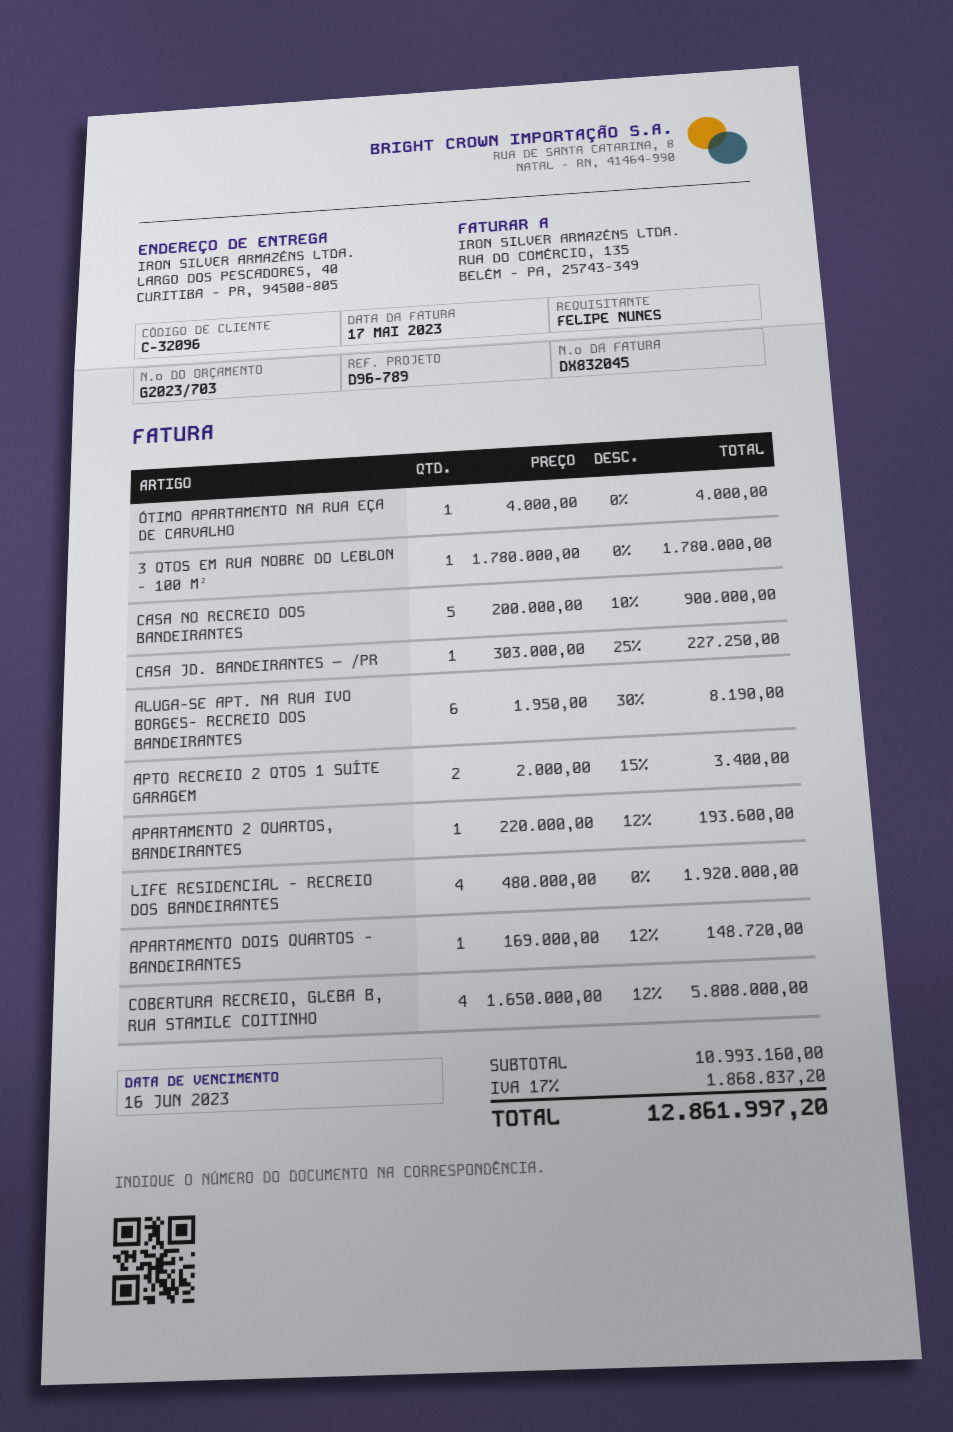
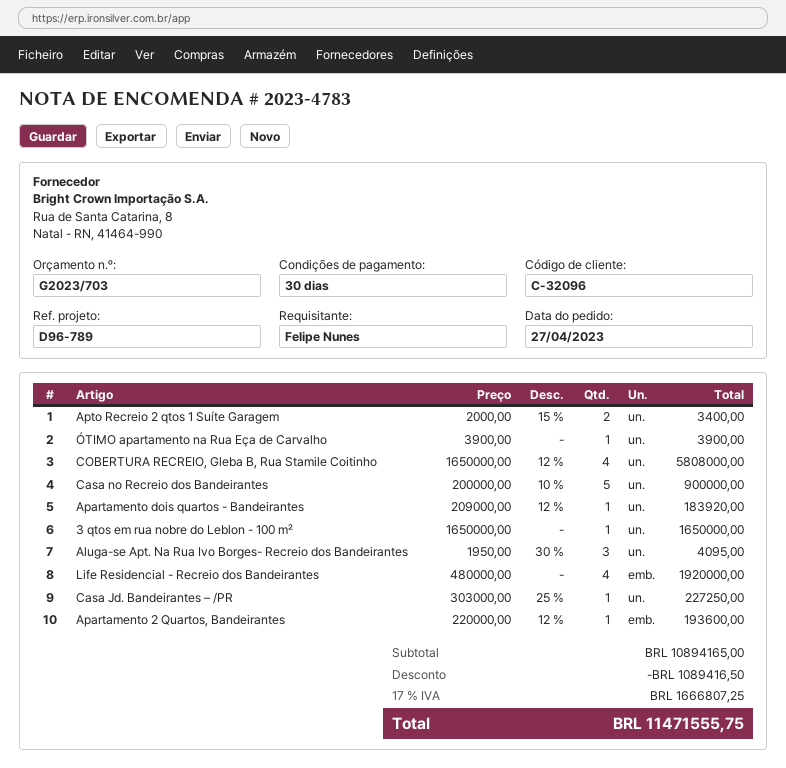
ÓTIMO APARTAMENTO NA RUA EÇA DE CARVALHO: 1 x 4000.00 = 4000.00 -> 1 x 3900.00 = 3900.00
3 QTOS EM RUA NOBRE DO LEBLON - 100 M²: 1 x 1780000.00 = 1780000.00 -> 1 x 1650000.00 = 1650000.00
ALUGA-SE APT. NA RUA IVO BORGES- RECREIO DOS BANDEIRANTES: 6 x 1950.00 - 30% = 8190.00 -> 3 x 1950.00 - 30% = 4095.00
APARTAMENTO DOIS QUARTOS - BANDEIRANTES: 1 x 169000.00 - 12% = 148720.00 -> 1 x 209000.00 - 12% = 183920.00
subtotal: 10993160.00 -> 10894165.00
discount: none -> 1089416.50
tax: 17% = 1868837.20 -> 17% = 1666807.25
total: 12861997.20 -> 11471555.75

